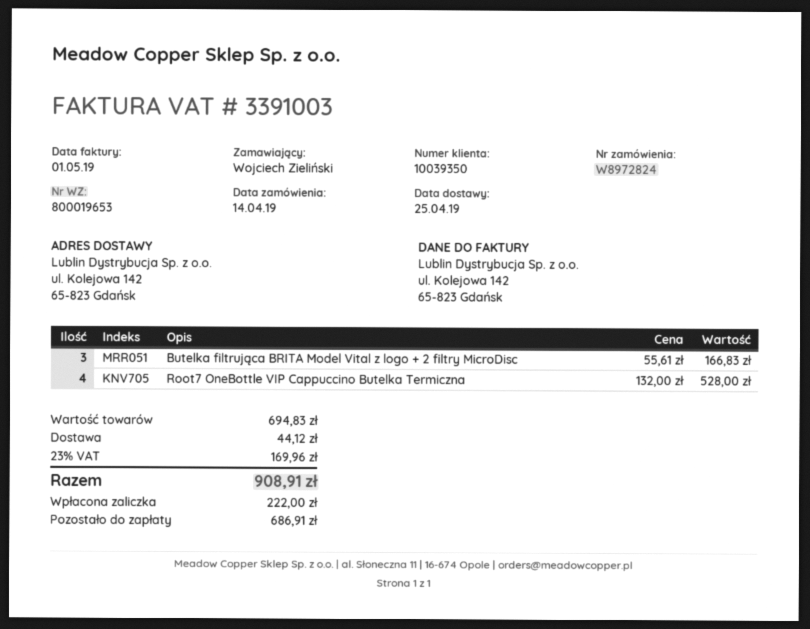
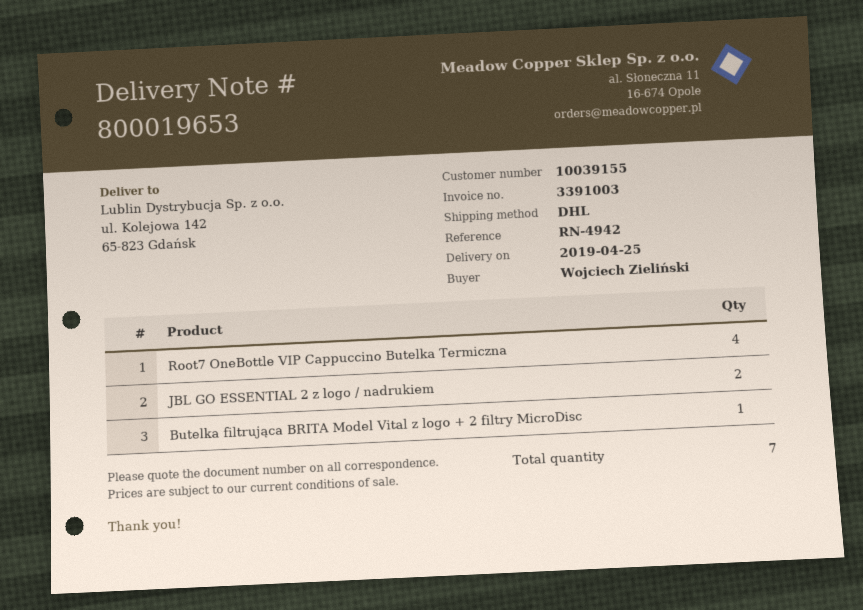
customer number: 10039350 -> 10039155
Butelka filtrująca BRITA Model Vital z logo + 2 filtry MicroDisc: 3 -> 1
JBL GO ESSENTIAL 2 z logo / nadrukiem: none -> 2

